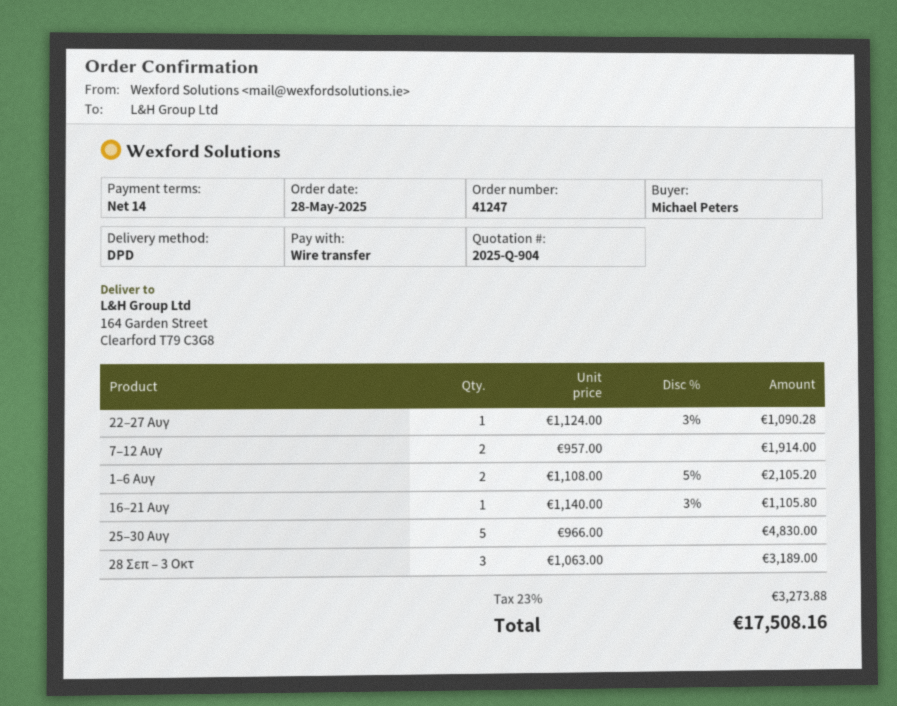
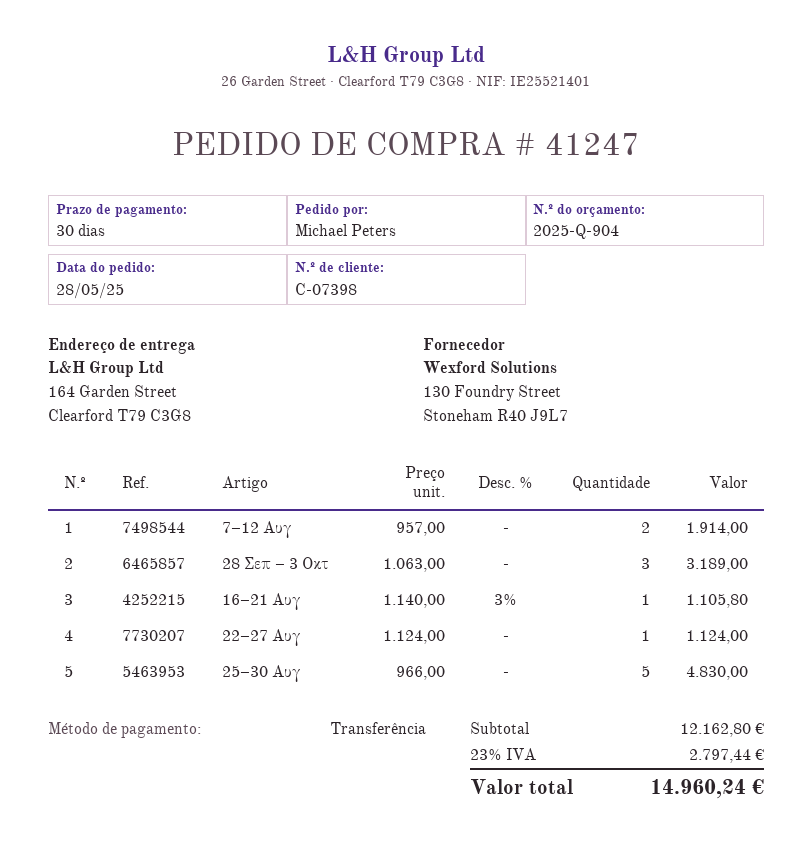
payment terms: 14 days -> 30 days
22–27 Αυγ: 1 x 1124.00 - 3% = 1090.28 -> 1 x 1124.00 = 1124.00
1–6 Αυγ: 2 x 1108.00 - 5% = 2105.20 -> none
tax: 23% = 3273.88 -> 23% = 2797.44
total: 17508.16 -> 14960.24

